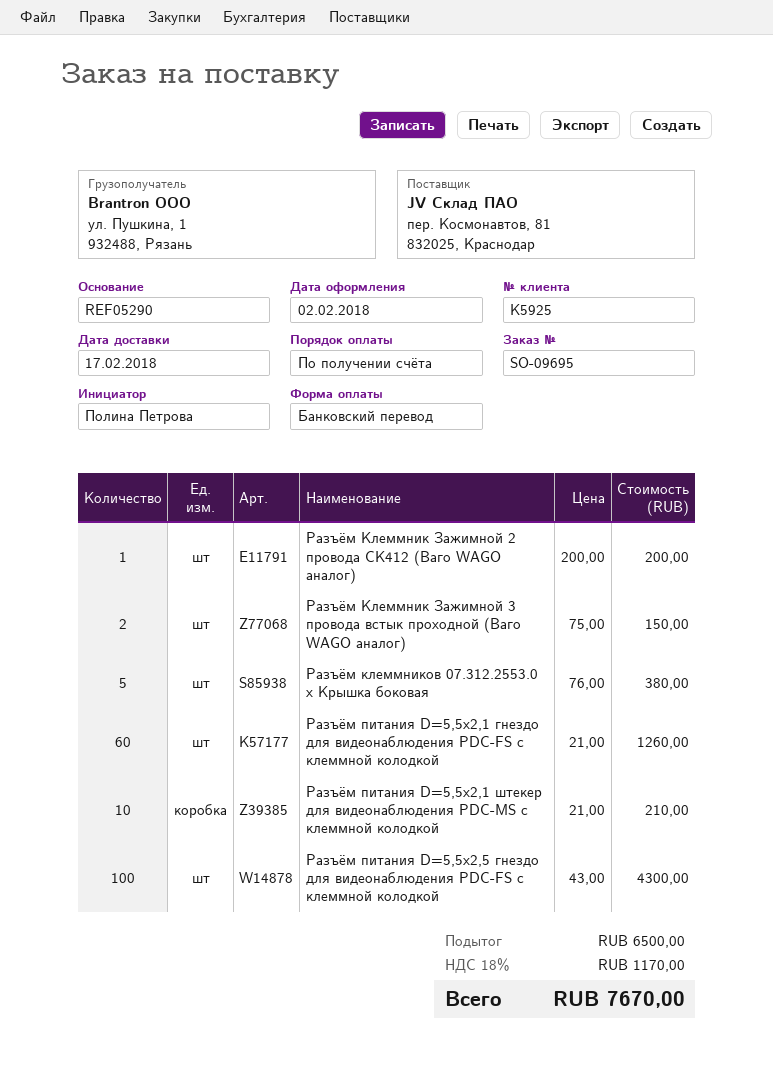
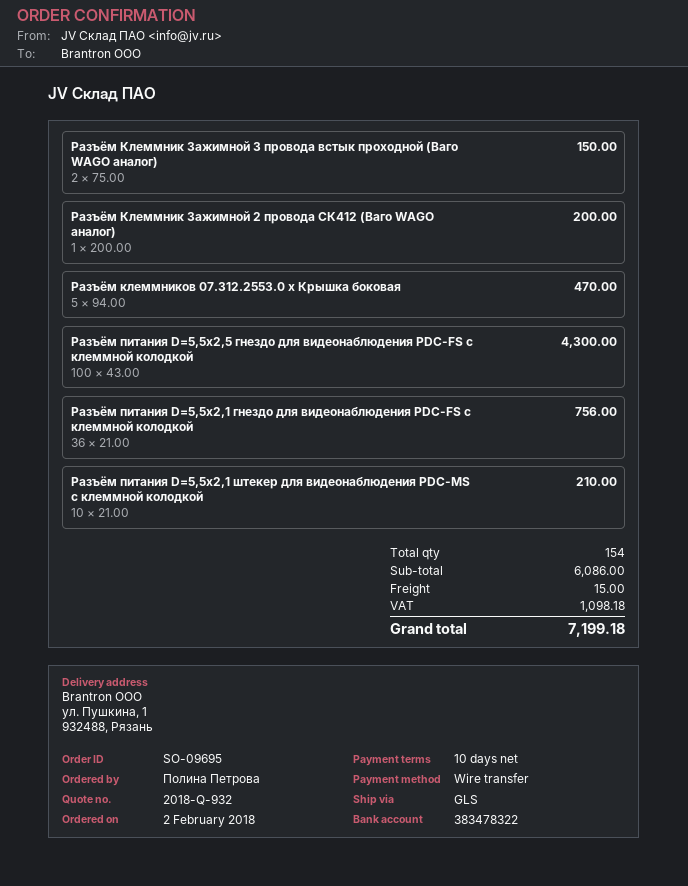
payment terms: on receipt -> 10 days
Разъём клеммников 07.312.2553.0 х Крышка боковая: 5 x 76.00 = 380.00 -> 5 x 94.00 = 470.00
Разъём питания D=5,5х2,1 гнездо для видеонаблюдения PDC-FS с клеммной колодкой: 60 x 21.00 = 1260.00 -> 36 x 21.00 = 756.00
subtotal: 6500.00 -> 6086.00
shipping: none -> 15.00
tax: 1170.00 -> 1098.18
total: 7670.00 -> 7199.18

